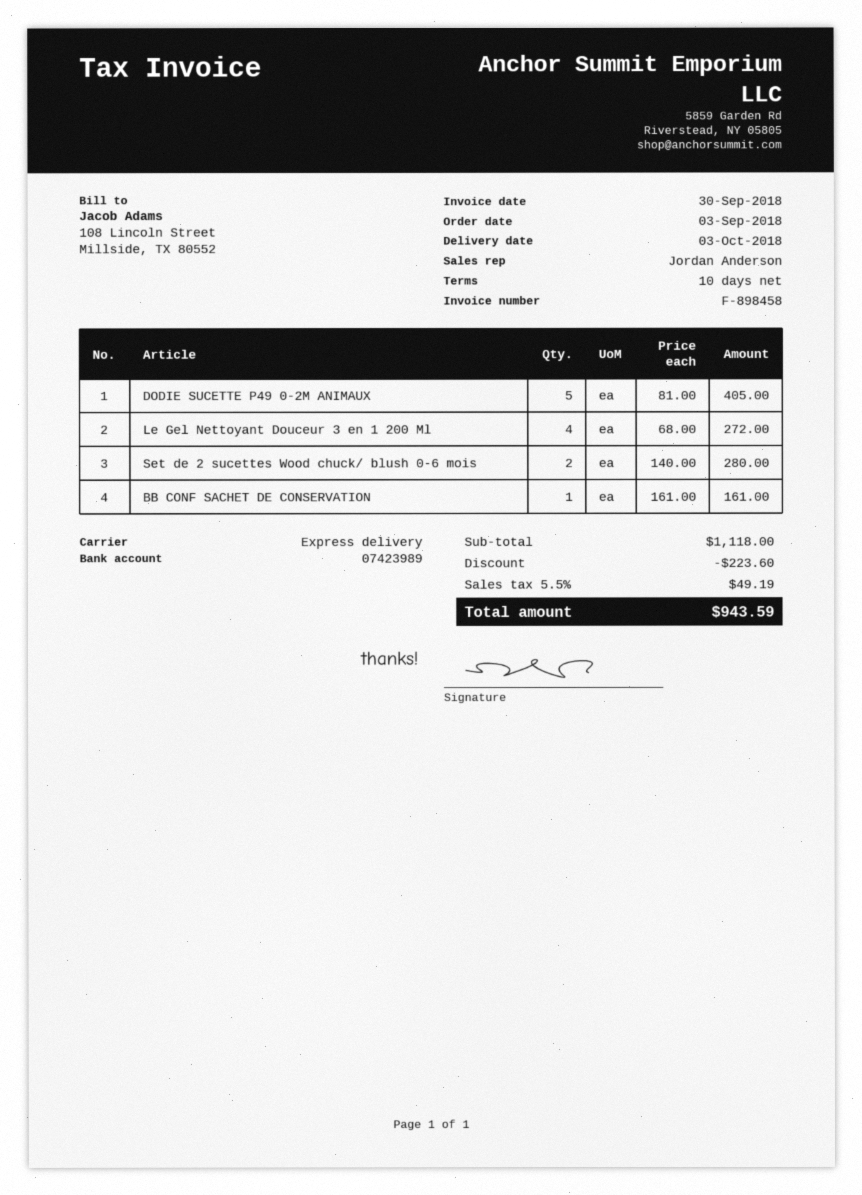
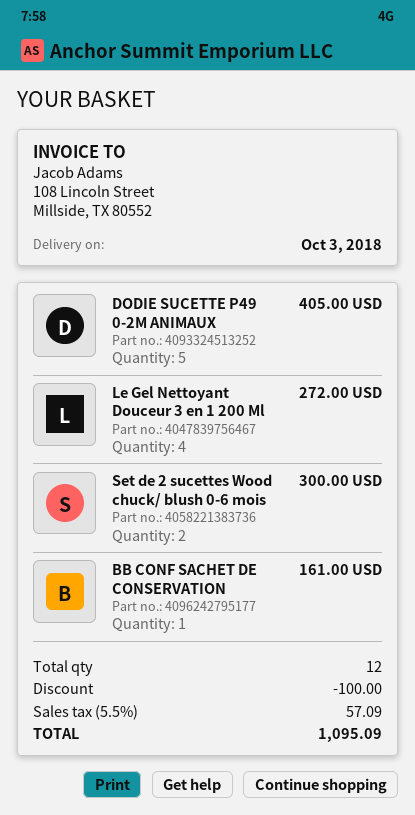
Set de 2 sucettes Wood chuck/ blush 0-6 mois: 2 for 280.00 -> 2 for 300.00
discount: 223.60 -> 100.00
tax: 5.5% = 49.19 -> 5.5% = 57.09
total: 943.59 -> 1095.09

